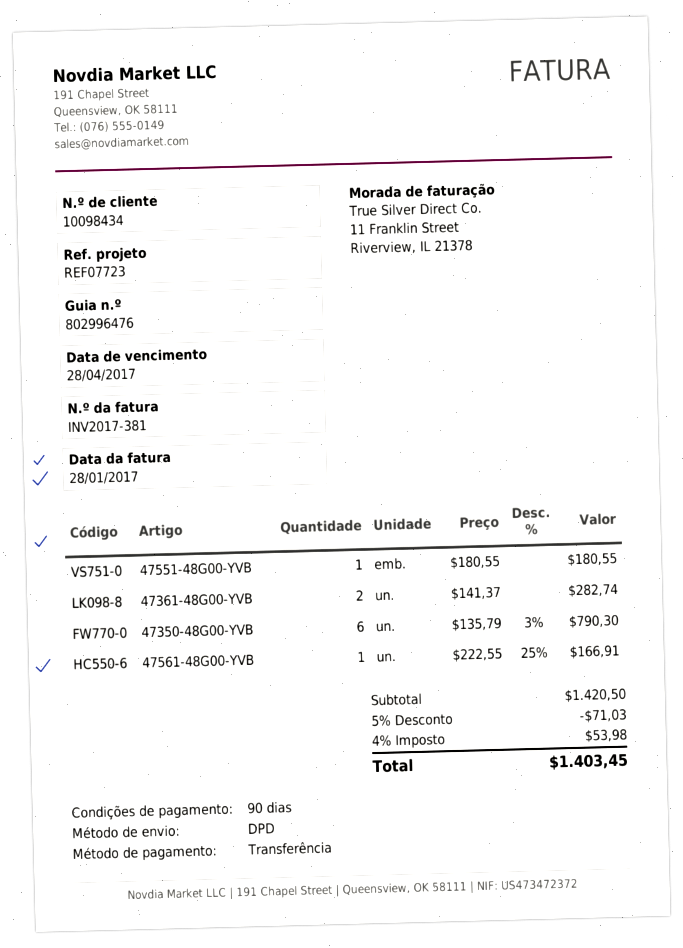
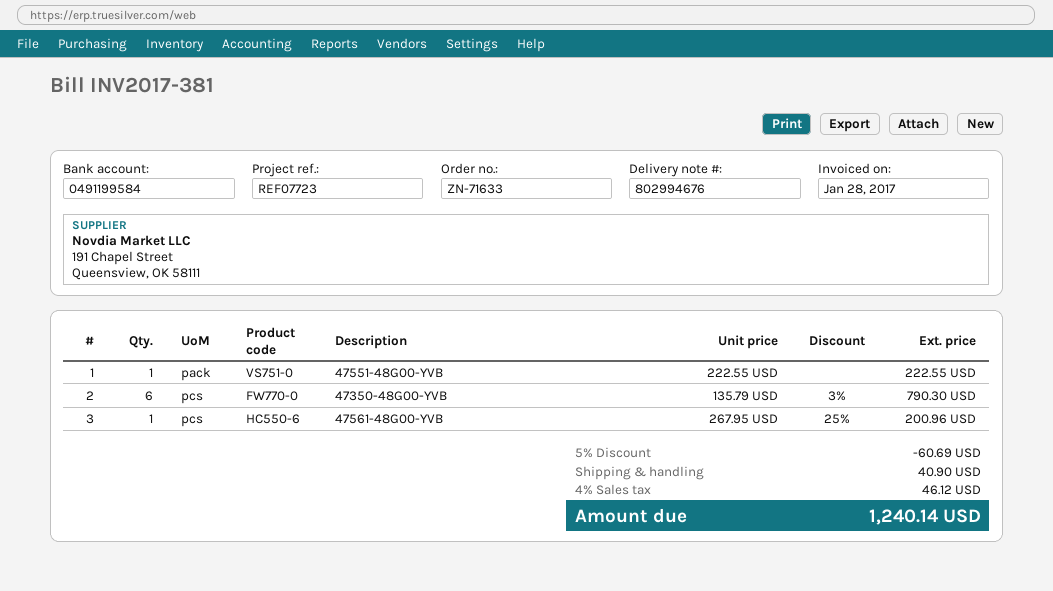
delivery note number: 802996476 -> 802994676
47551-48G00-YVB: 1 x 180.55 = 180.55 -> 1 x 222.55 = 222.55
47361-48G00-YVB: 2 x 141.37 = 282.74 -> none
47561-48G00-YVB: 1 x 222.55 - 25% = 166.91 -> 1 x 267.95 - 25% = 200.96
discount: 5% = 71.03 -> 5% = 60.69
shipping: none -> 40.90
tax: 4% = 53.98 -> 4% = 46.12
total: 1403.45 -> 1240.14

